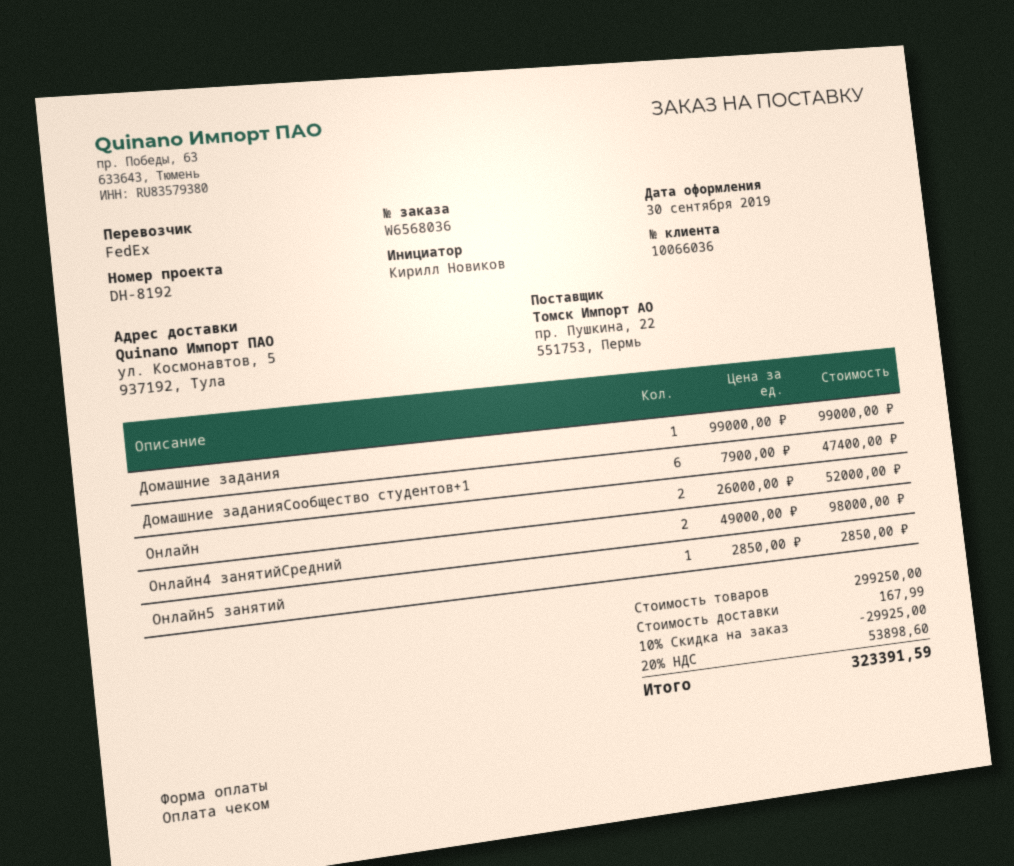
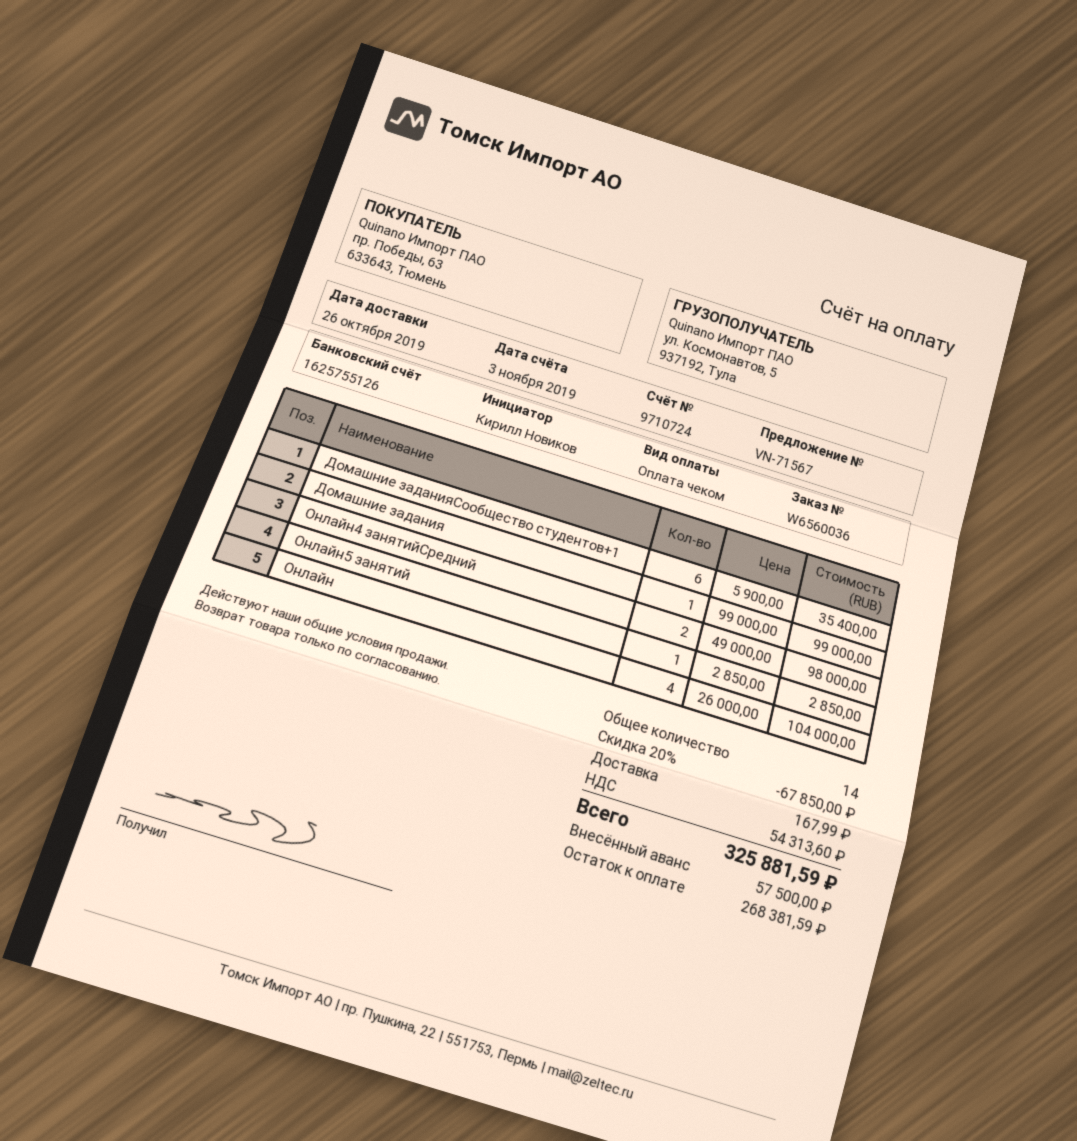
order number: W6568036 -> W6560036
Домашние заданияСообщество студентов+1: 6 x 7900.00 = 47400.00 -> 6 x 5900.00 = 35400.00
Онлайн: 2 x 26000.00 = 52000.00 -> 4 x 26000.00 = 104000.00
discount: 10% = 29925.00 -> 20% = 67850.00
tax: 53898.60 -> 54313.60
total: 323391.59 -> 325881.59

